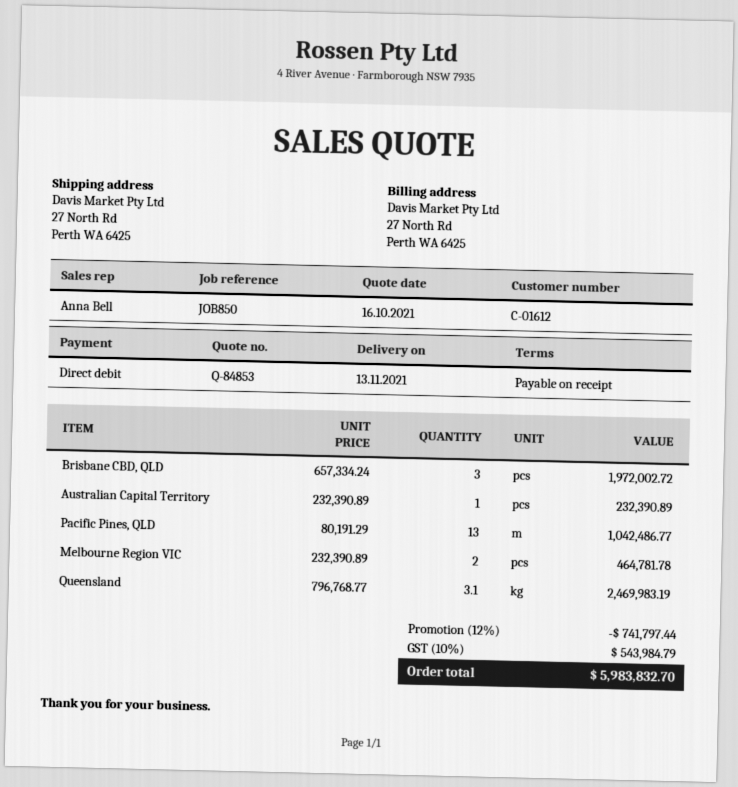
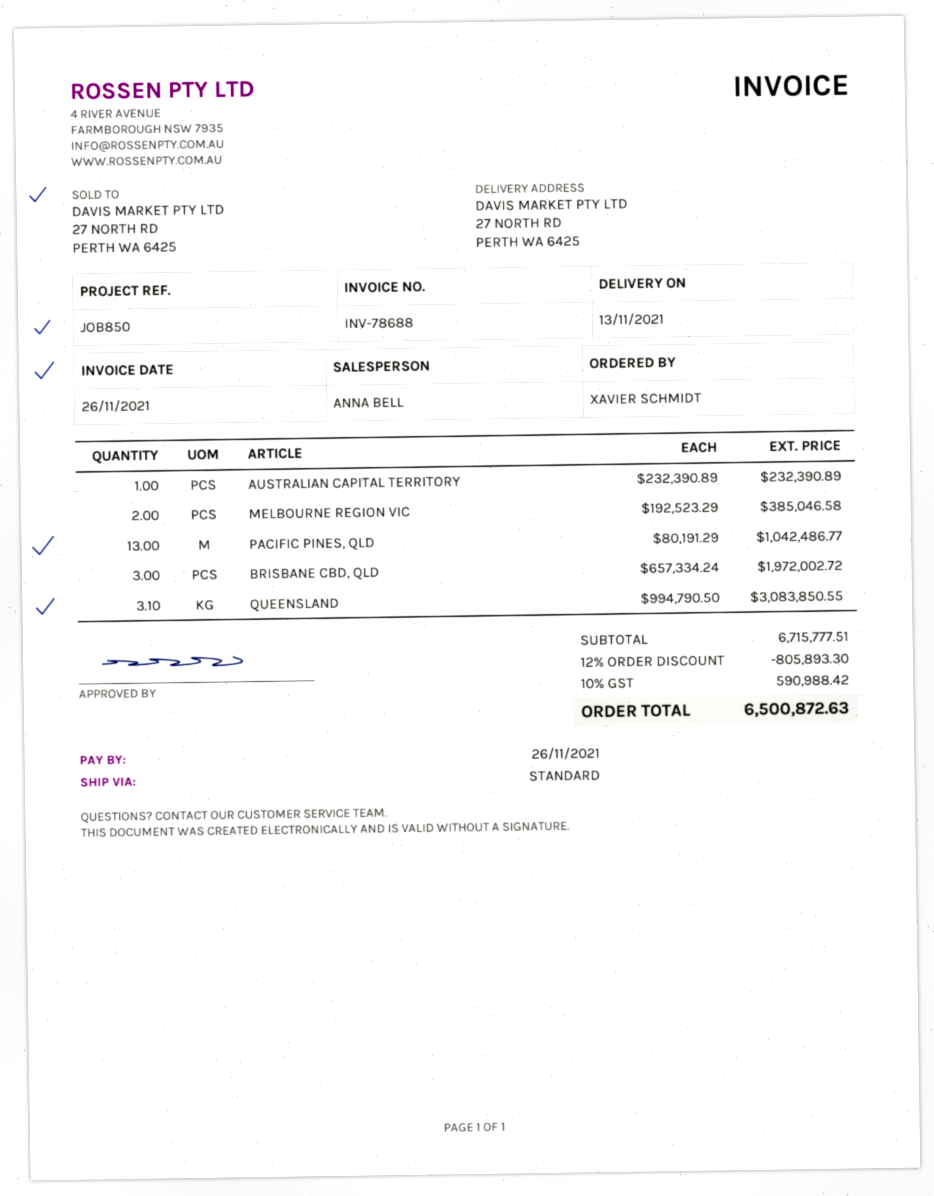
Melbourne Region VIC: 2 x 232390.89 = 464781.78 -> 2 x 192523.29 = 385046.58
Queensland: 3.1 x 796768.77 = 2469983.19 -> 3.1 x 994790.50 = 3083850.55
discount: 12% = 741797.44 -> 12% = 805893.30
tax: 10% = 543984.79 -> 10% = 590988.42
total: 5983832.70 -> 6500872.63

